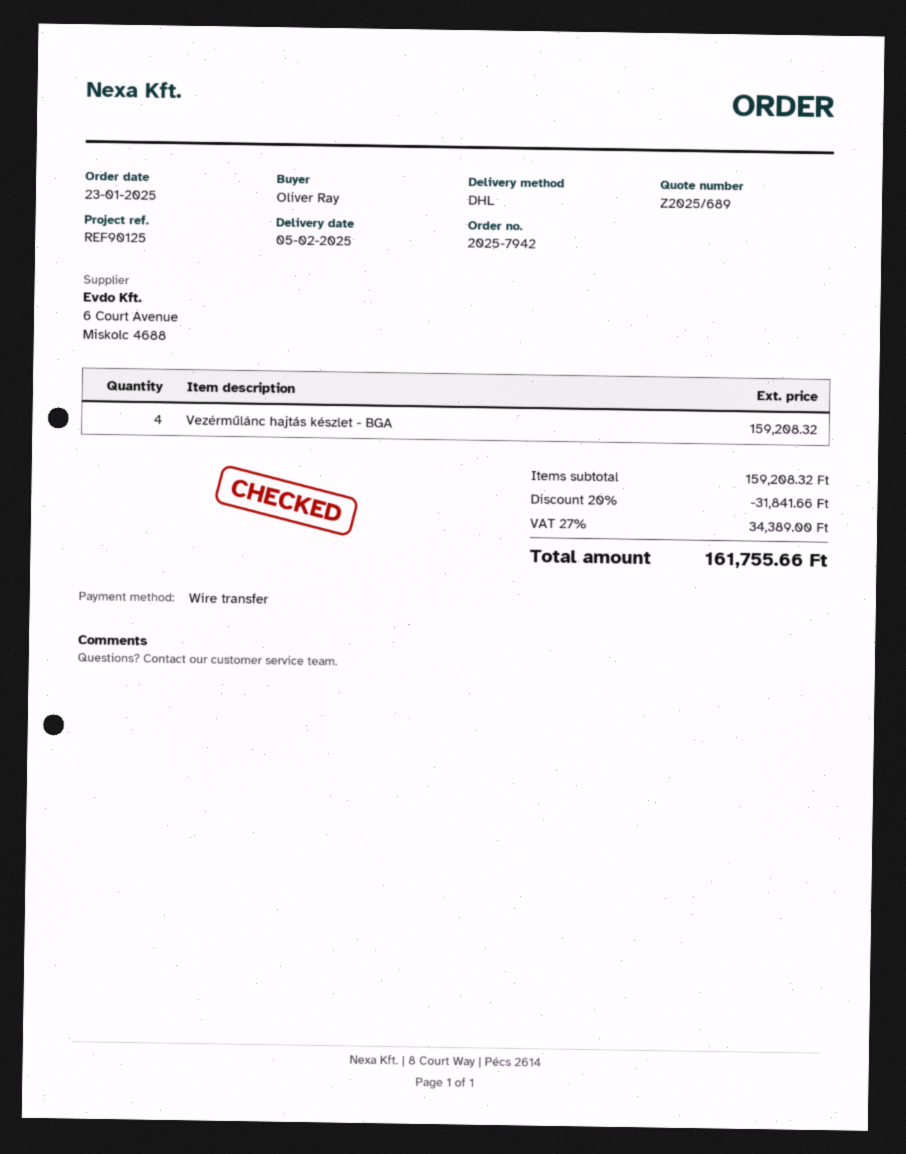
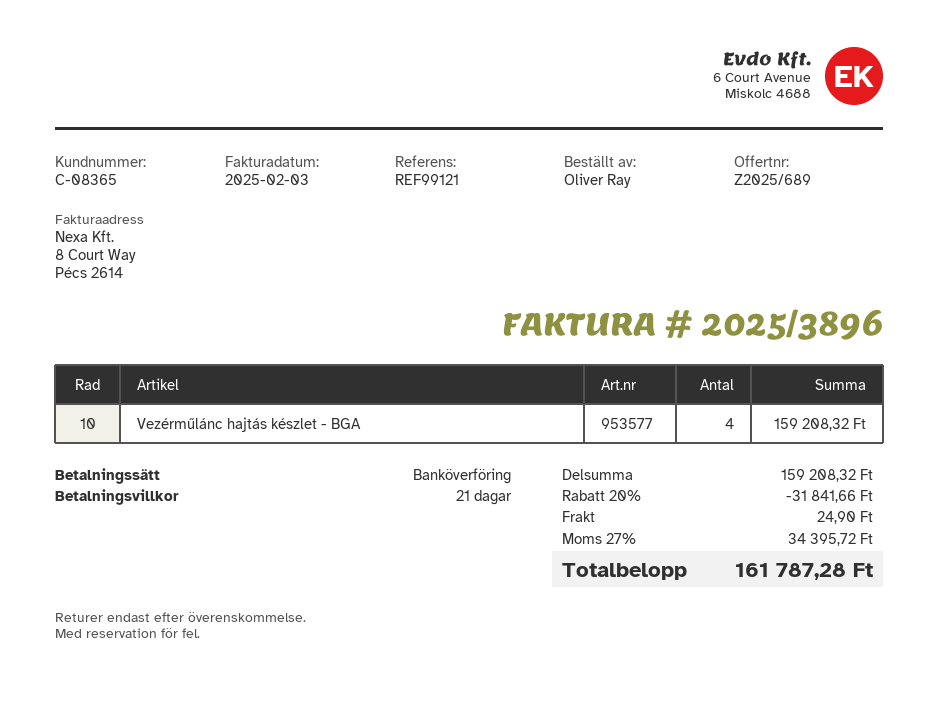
reference: REF90125 -> REF99121
shipping: none -> 24.90
tax: 27% = 34389.00 -> 27% = 34395.72
total: 161755.66 -> 161787.28

